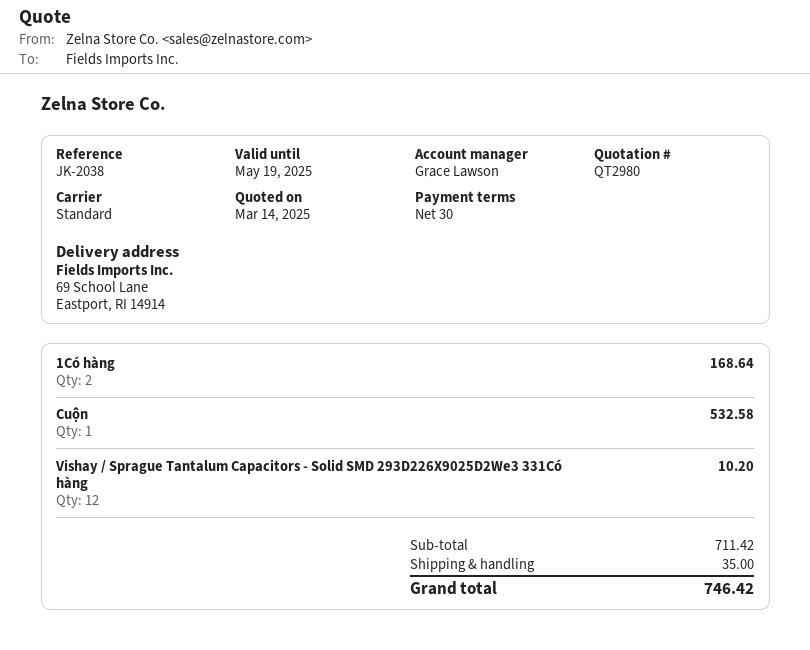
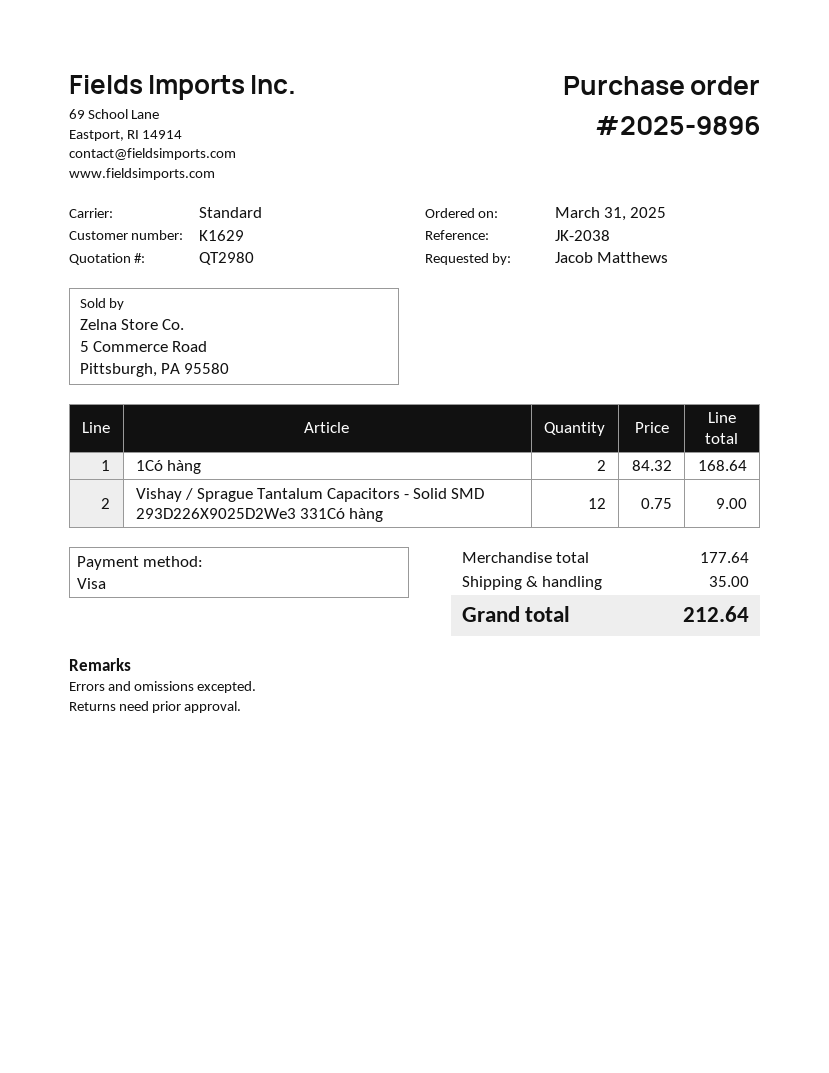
Cuộn: 1 for 532.58 -> none
Vishay / Sprague Tantalum Capacitors - Solid SMD 293D226X9025D2We3 331Có hàng: 12 for 10.20 -> 12 for 9.00
subtotal: 711.42 -> 177.64
total: 746.42 -> 212.64

